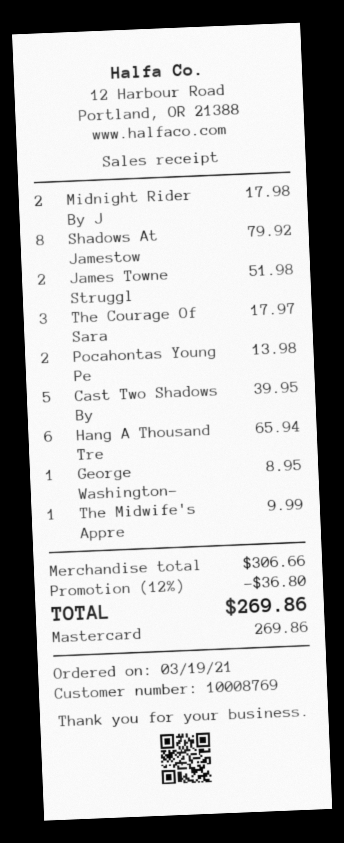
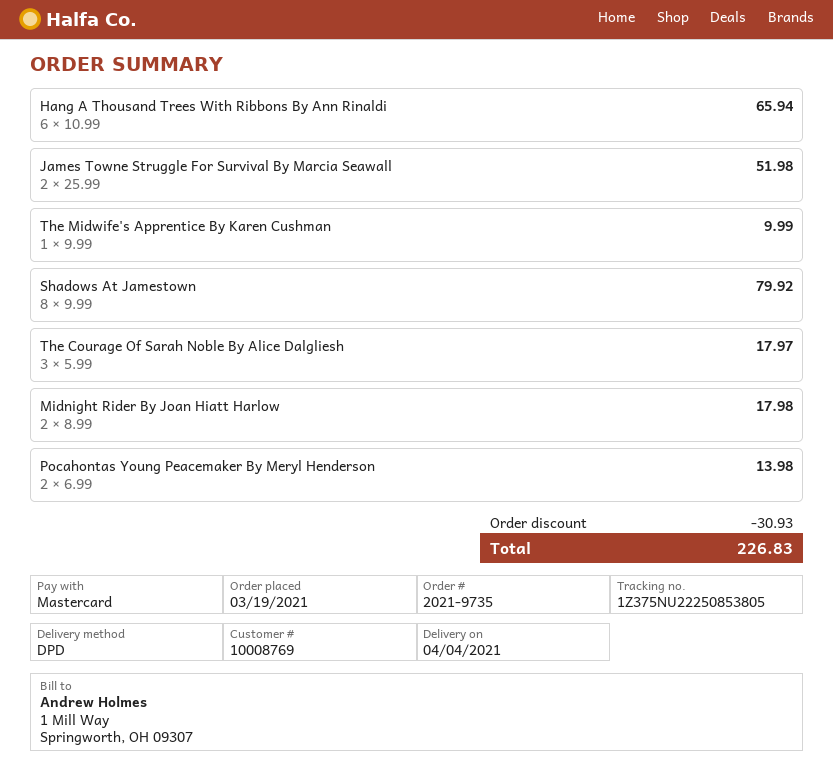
Cast Two Shadows By: 5 for 39.95 -> none
George Washington-: 1 for 8.95 -> none
discount: 36.80 -> 30.93
total: 269.86 -> 226.83

